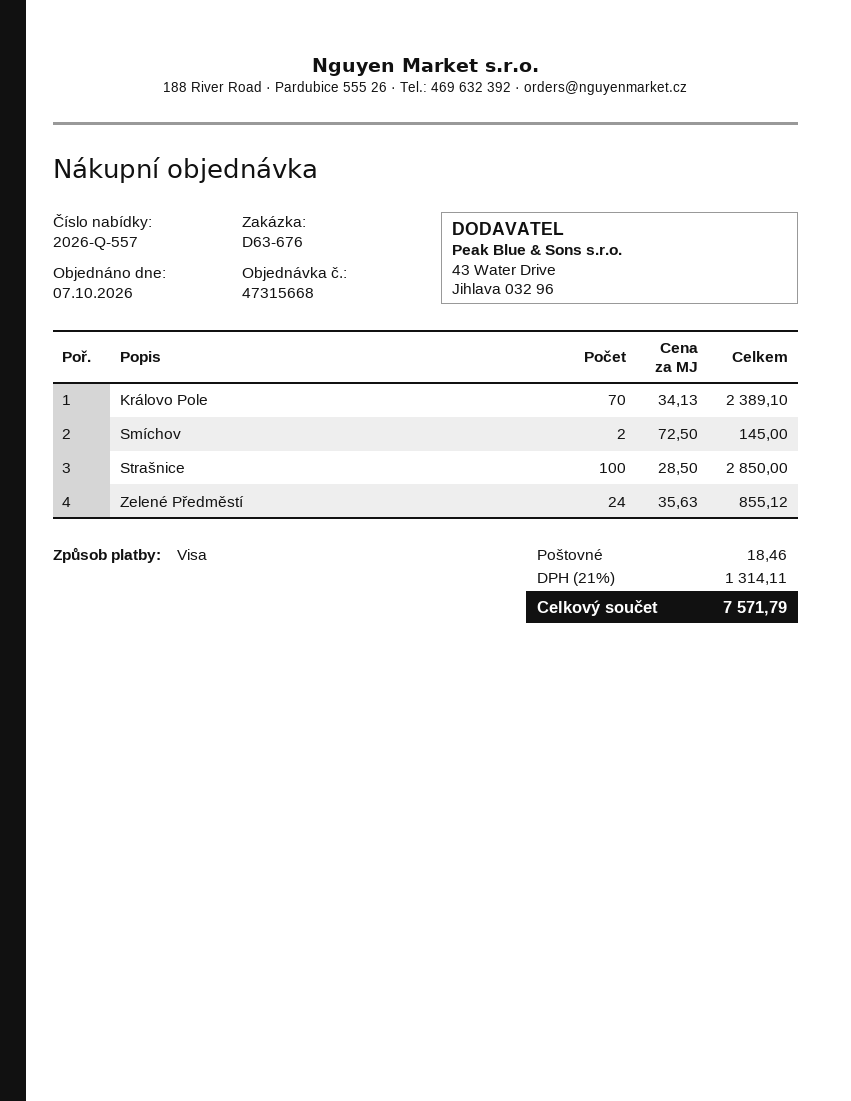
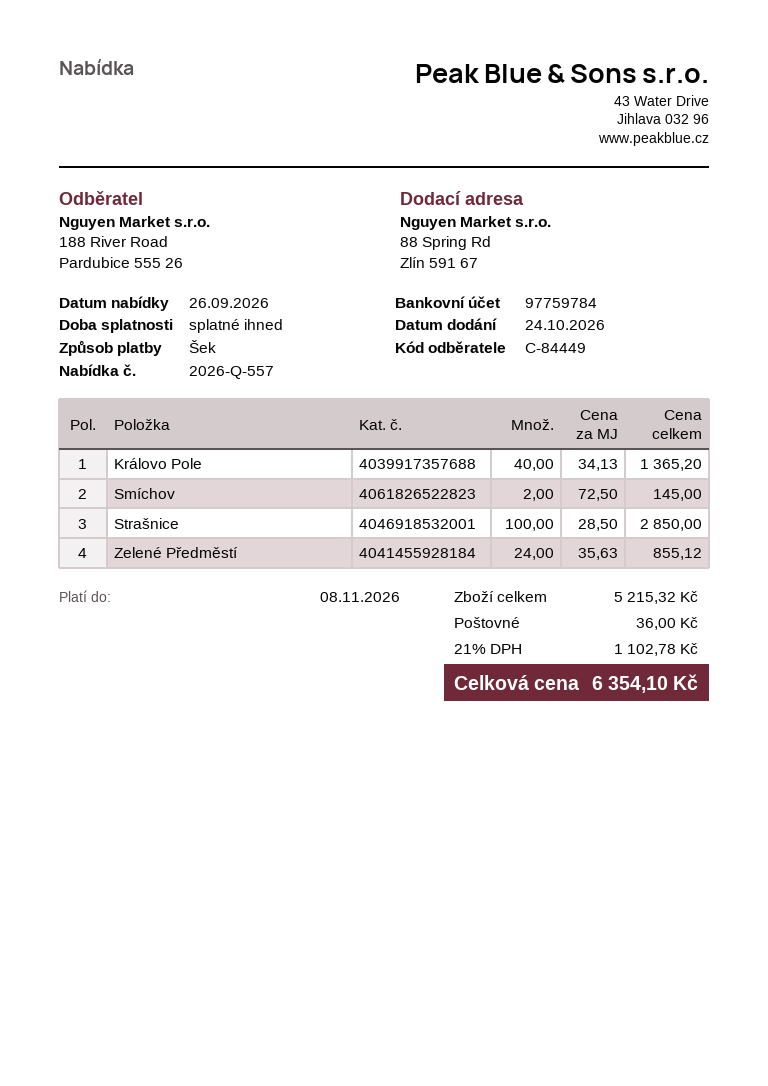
payment method: Visa -> cheque
Královo Pole: 70 x 34.13 = 2389.10 -> 40 x 34.13 = 1365.20
shipping: 18.46 -> 36.00
tax: 21% = 1314.11 -> 21% = 1102.78
total: 7571.79 -> 6354.10

